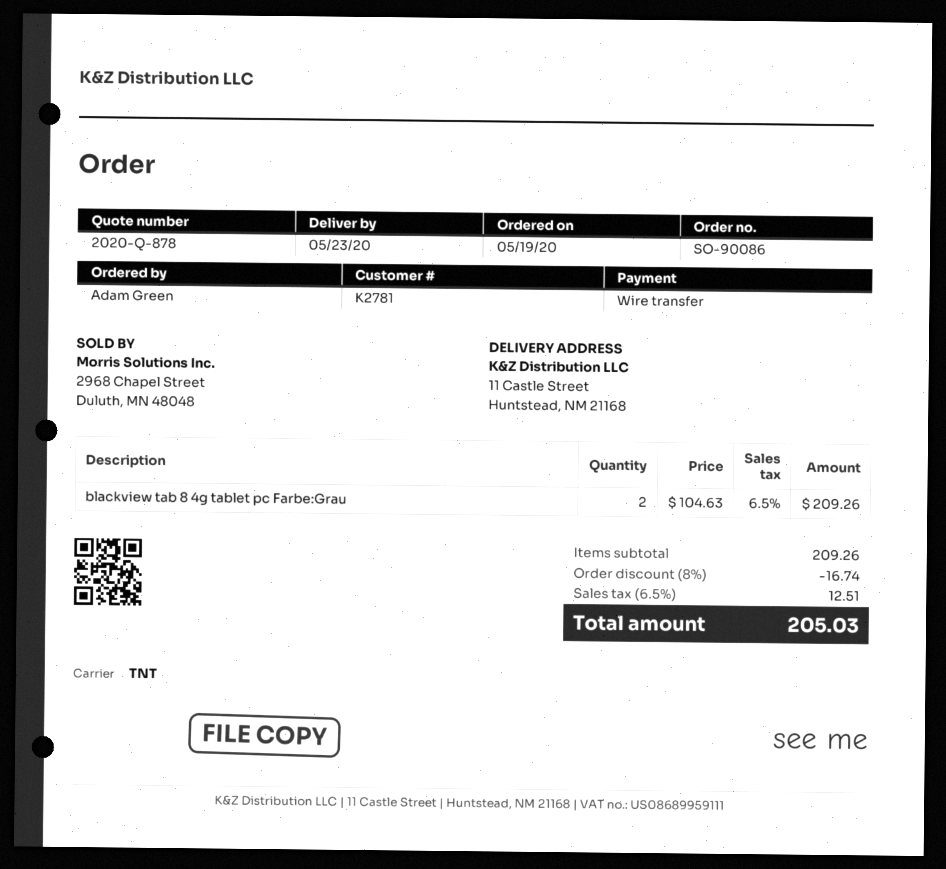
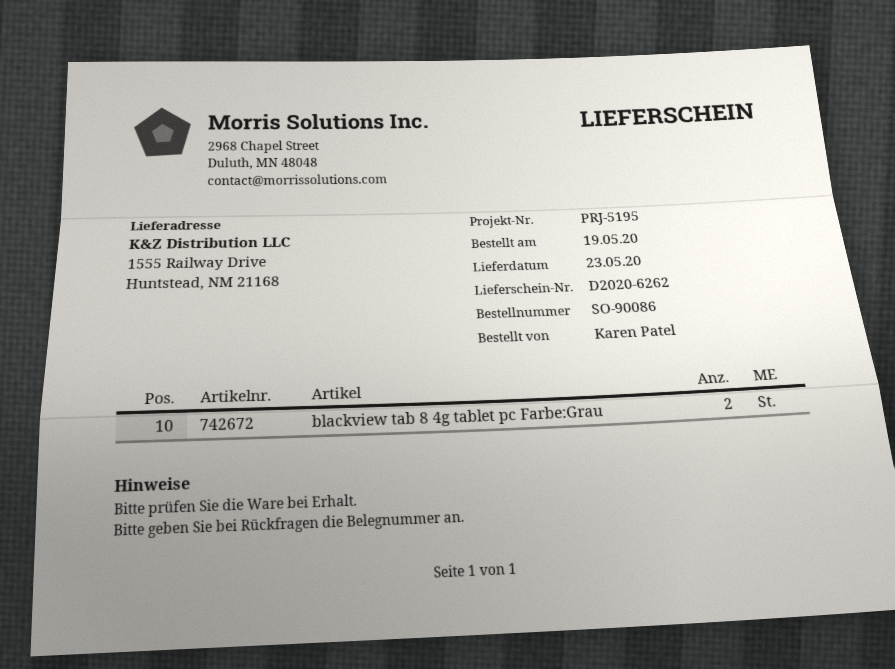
ordered by: Adam Green -> Karen Patel
ship to: 11 Castle Street, Huntstead, NM 21168 -> 1555 Railway Drive, Huntstead, NM 21168

